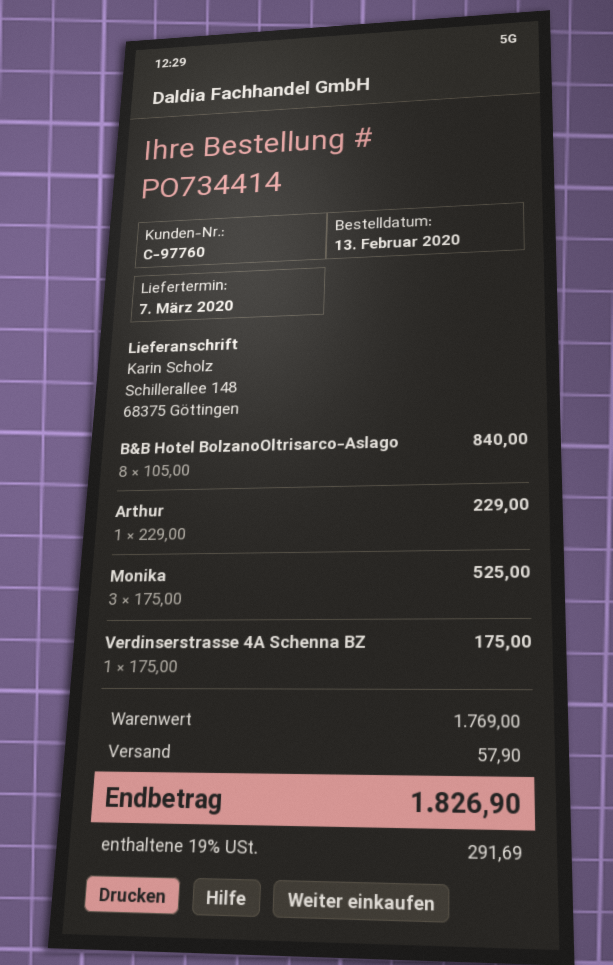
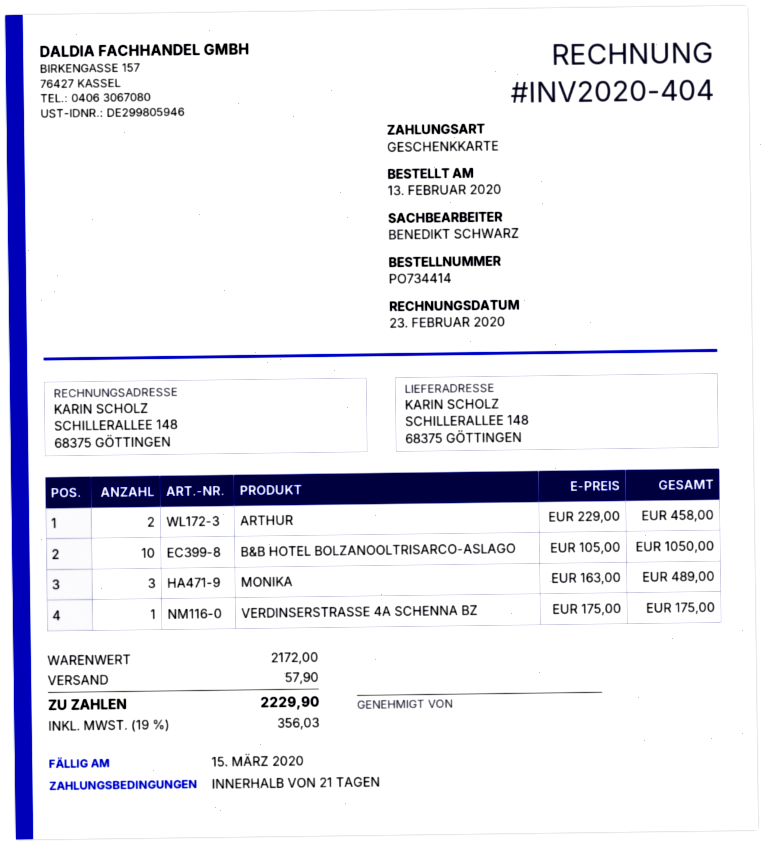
B&B Hotel BolzanoOltrisarco-Aslago: 8 x 105.00 = 840.00 -> 10 x 105.00 = 1050.00
Arthur: 1 x 229.00 = 229.00 -> 2 x 229.00 = 458.00
Monika: 3 x 175.00 = 525.00 -> 3 x 163.00 = 489.00
subtotal: 1769.00 -> 2172.00
tax: 19% = 291.69 -> 19% = 356.03
total: 1826.90 -> 2229.90

